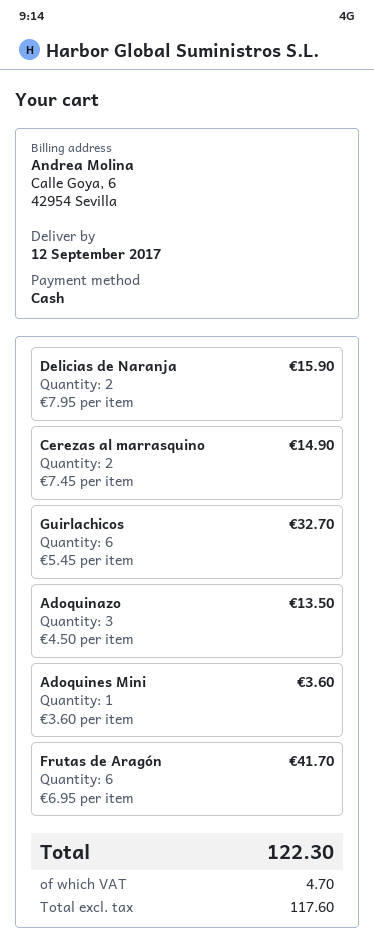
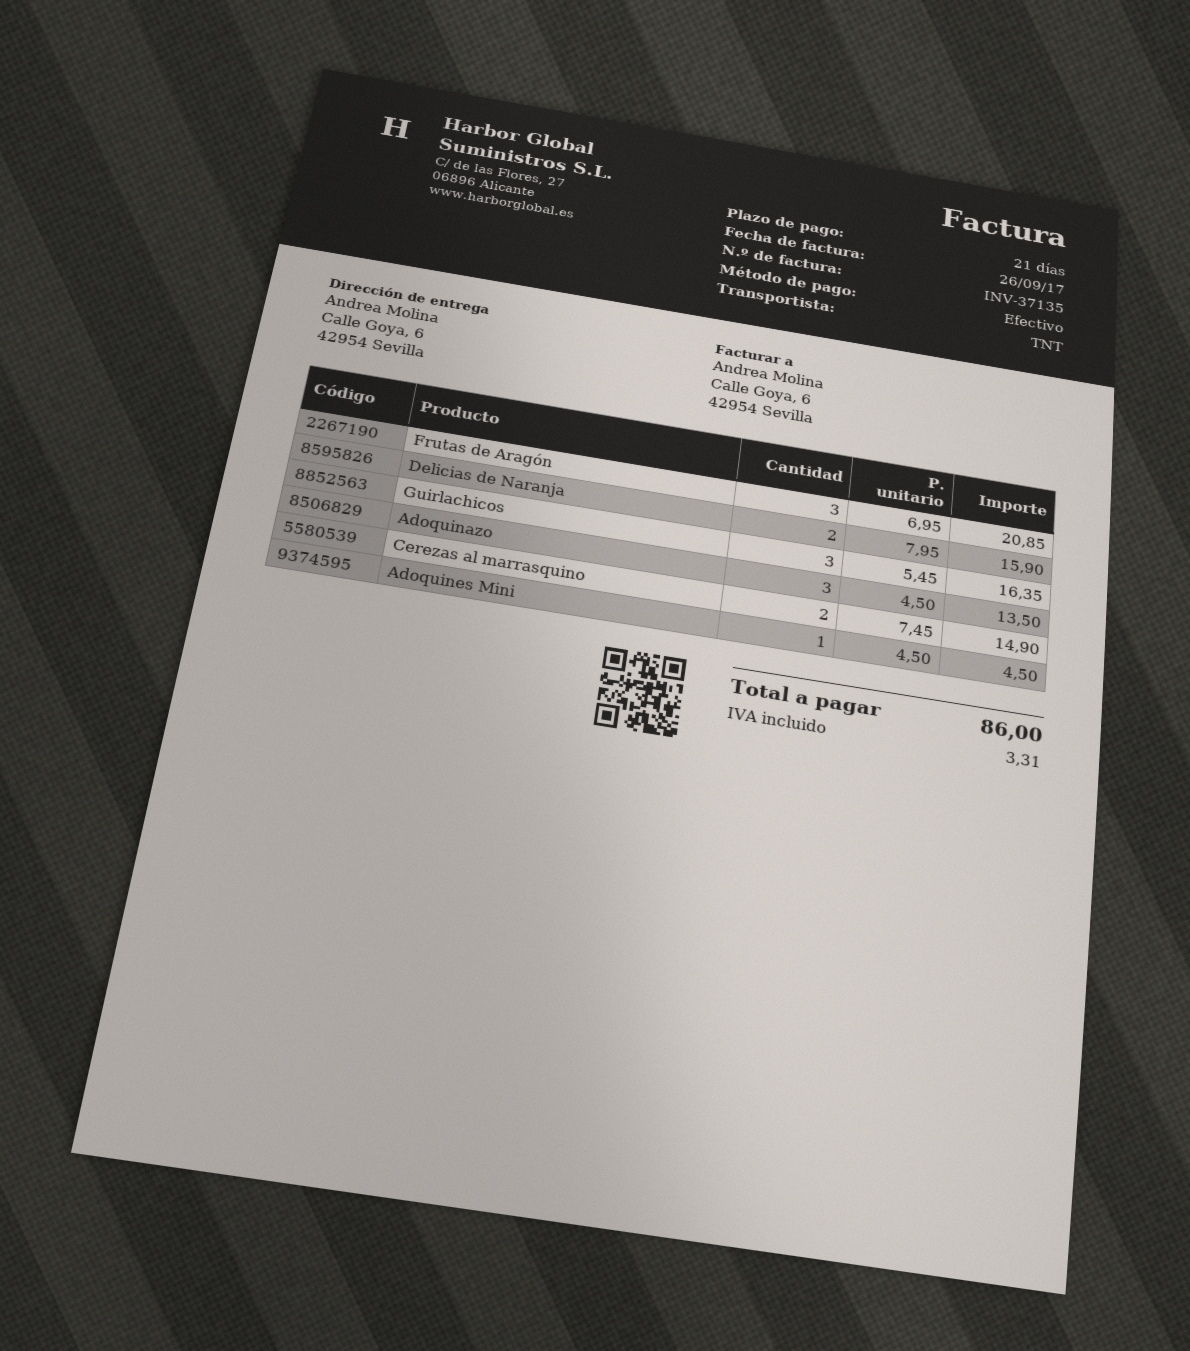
Guirlachicos: 6 x 5.45 = 32.70 -> 3 x 5.45 = 16.35
Adoquines Mini: 1 x 3.60 = 3.60 -> 1 x 4.50 = 4.50
Frutas de Aragón: 6 x 6.95 = 41.70 -> 3 x 6.95 = 20.85
tax: 4.70 -> 3.31
total: 122.30 -> 86.00

